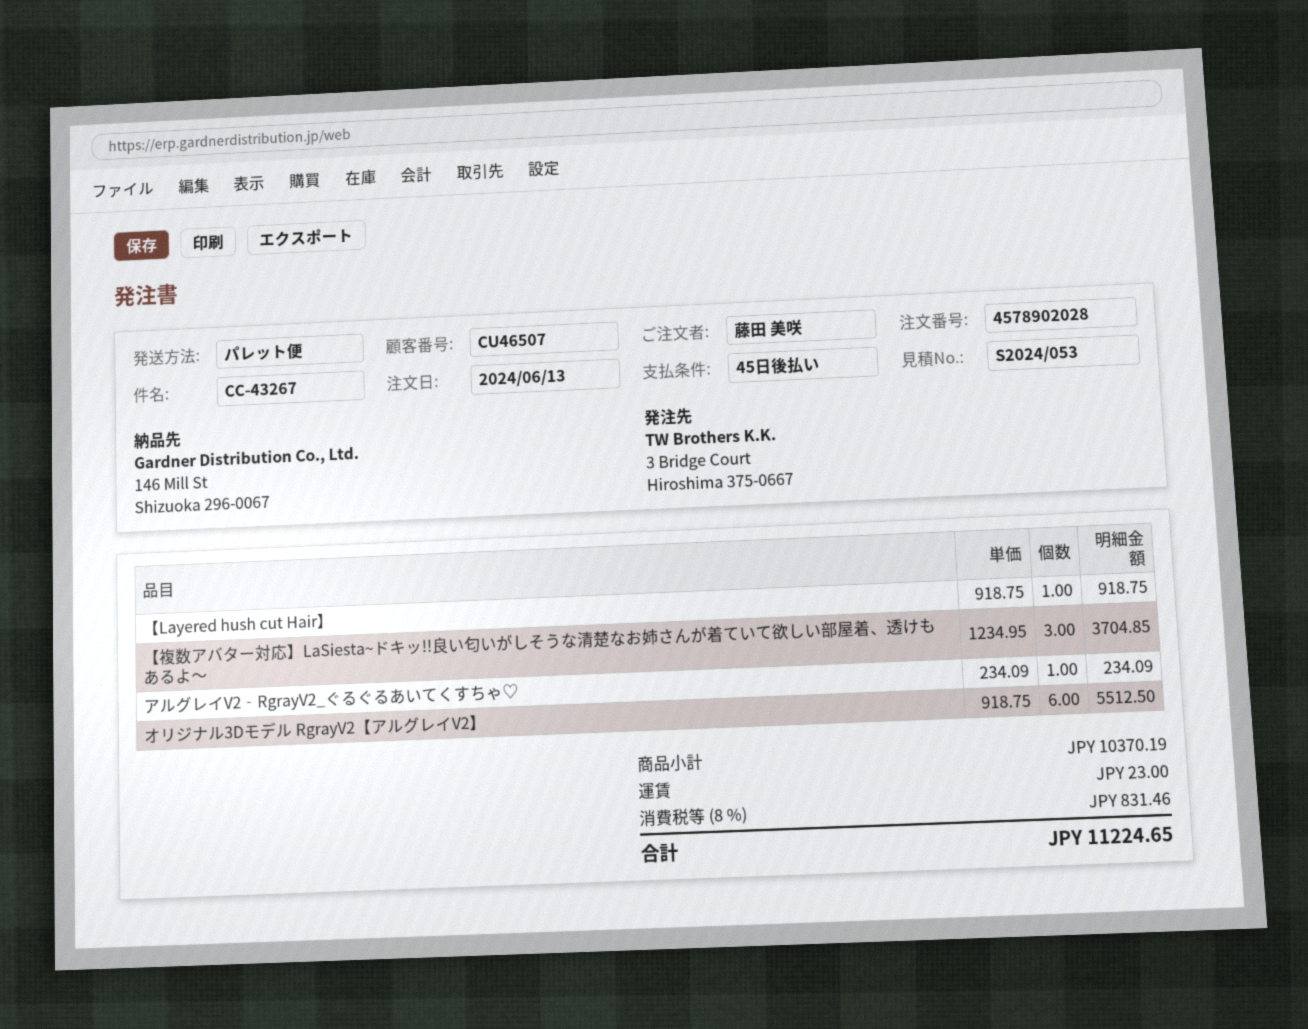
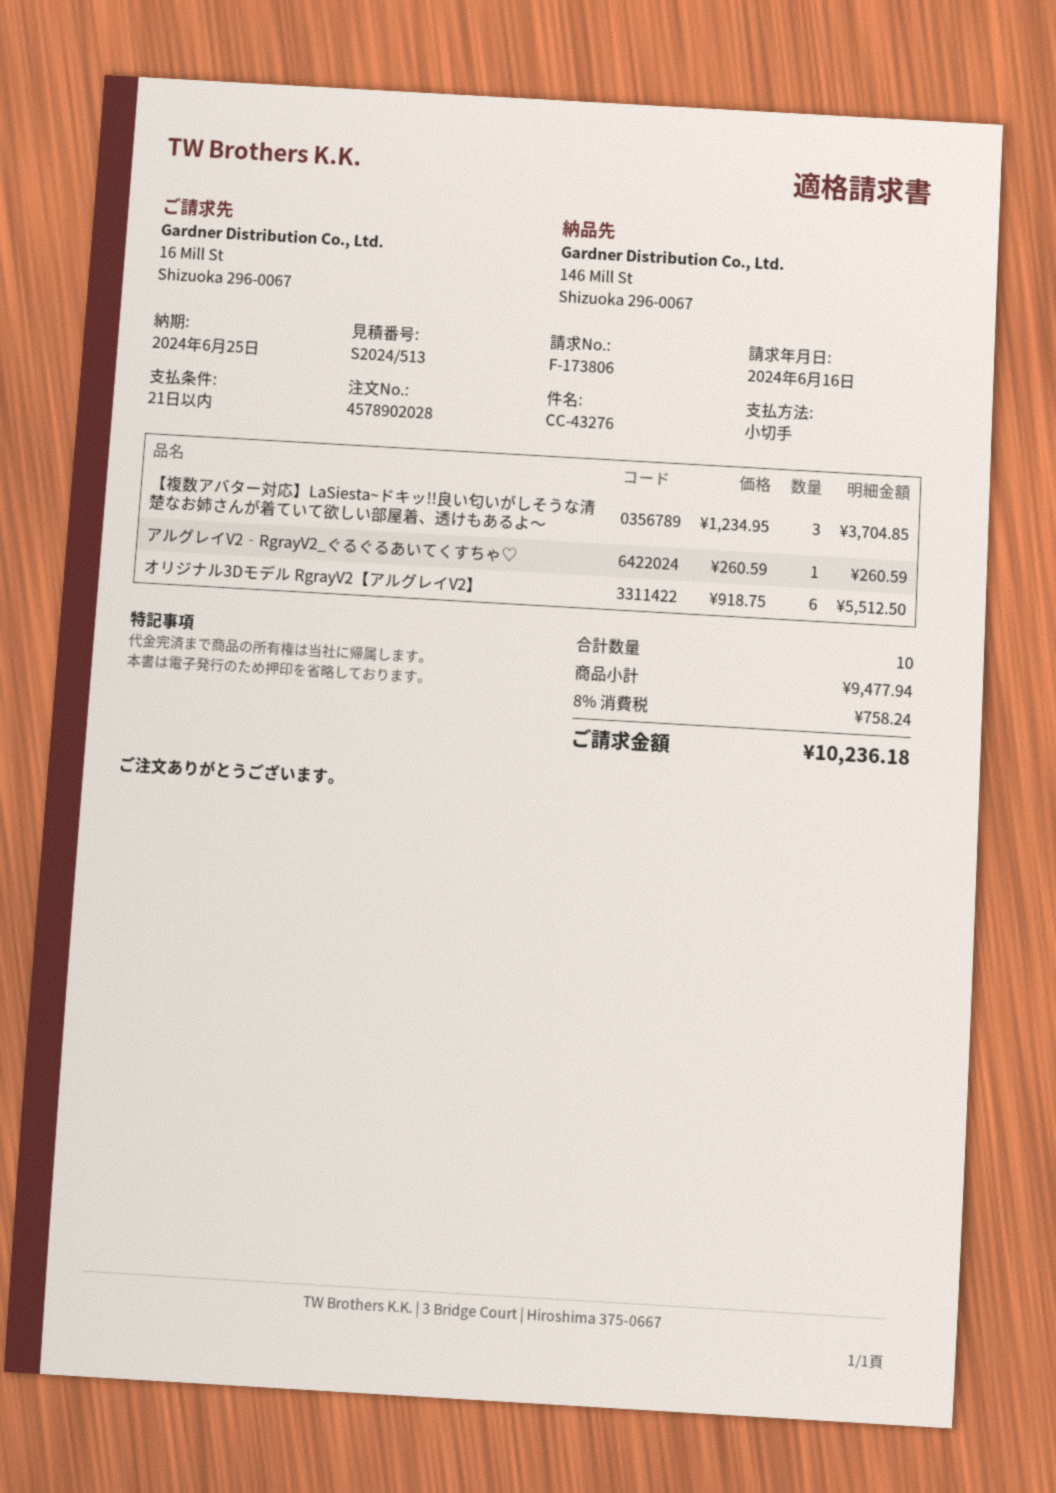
quote number: S2024/053 -> S2024/513
payment terms: 45 days -> 21 days
reference: CC-43267 -> CC-43276
【Layered hush cut Hair】: 1 x 918.75 = 918.75 -> none
アルグレイV2‐RgrayV2_ぐるぐるあいてくすちゃ♡: 1 x 234.09 = 234.09 -> 1 x 260.59 = 260.59
subtotal: 10370.19 -> 9477.94
shipping: 23.00 -> none
tax: 8% = 831.46 -> 8% = 758.24
total: 11224.65 -> 10236.18

